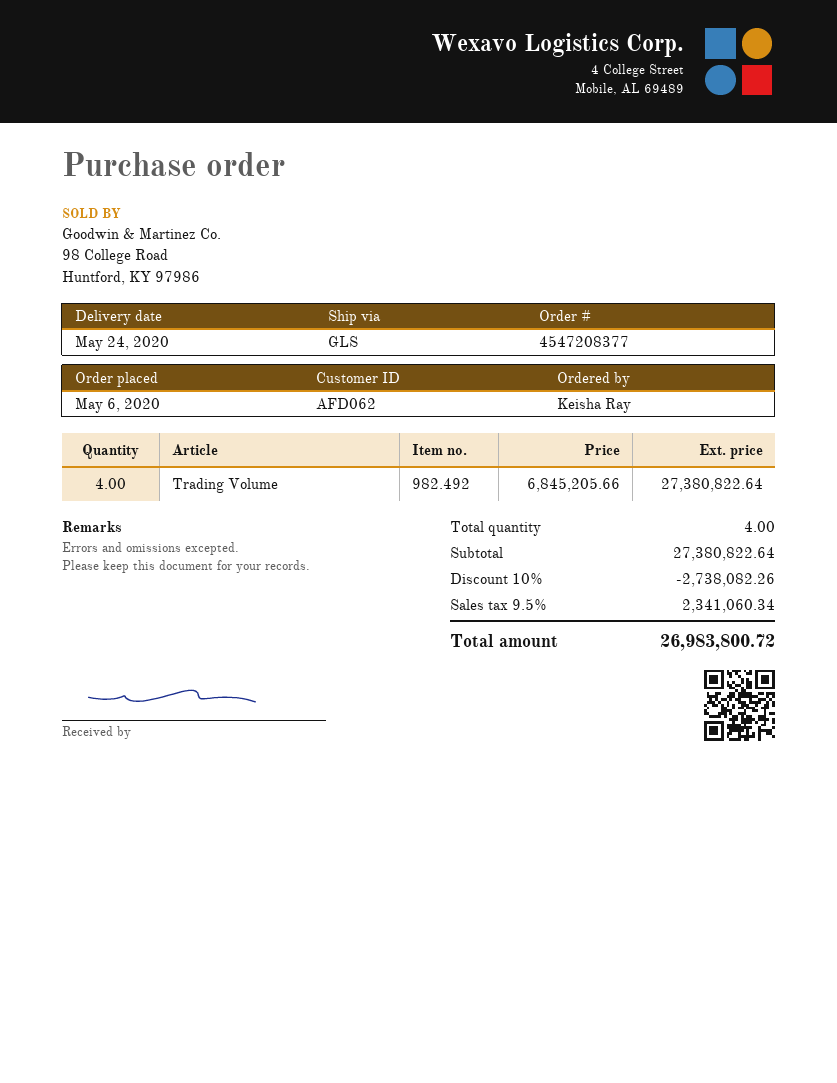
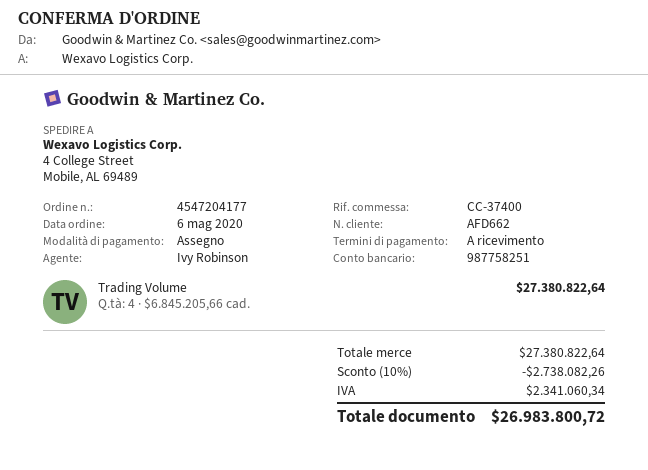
order number: 4547208377 -> 4547204177
customer number: AFD062 -> AFD662

